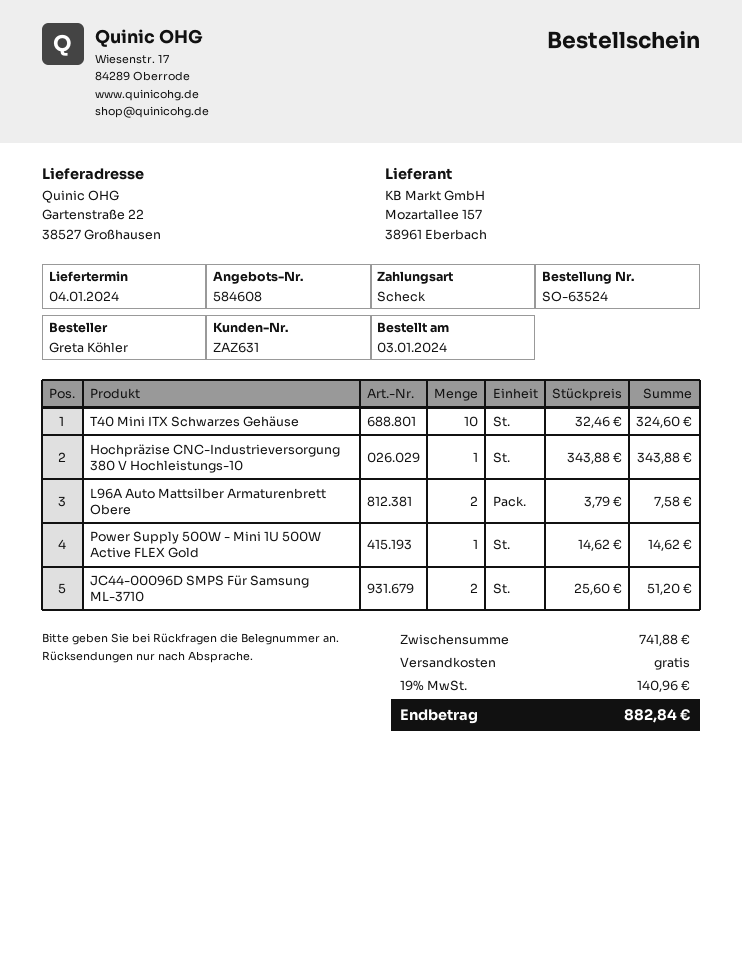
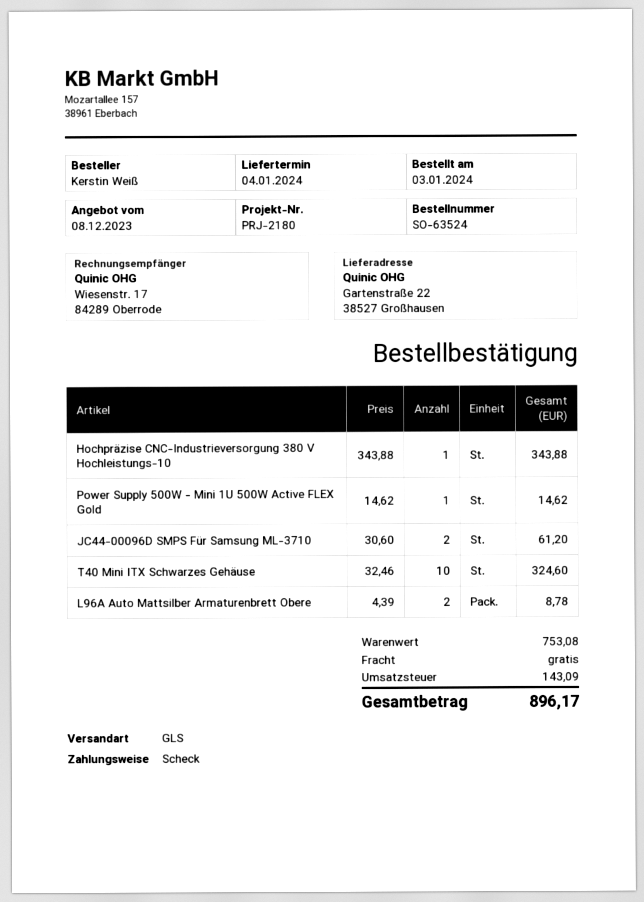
ordered by: Greta Köhler -> Kerstin Weiß
L96A Auto Mattsilber Armaturenbrett Obere: 2 x 3.79 = 7.58 -> 2 x 4.39 = 8.78
JC44-00096D SMPS Für Samsung ML-3710: 2 x 25.60 = 51.20 -> 2 x 30.60 = 61.20
subtotal: 741.88 -> 753.08
tax: 140.96 -> 143.09
total: 882.84 -> 896.17

